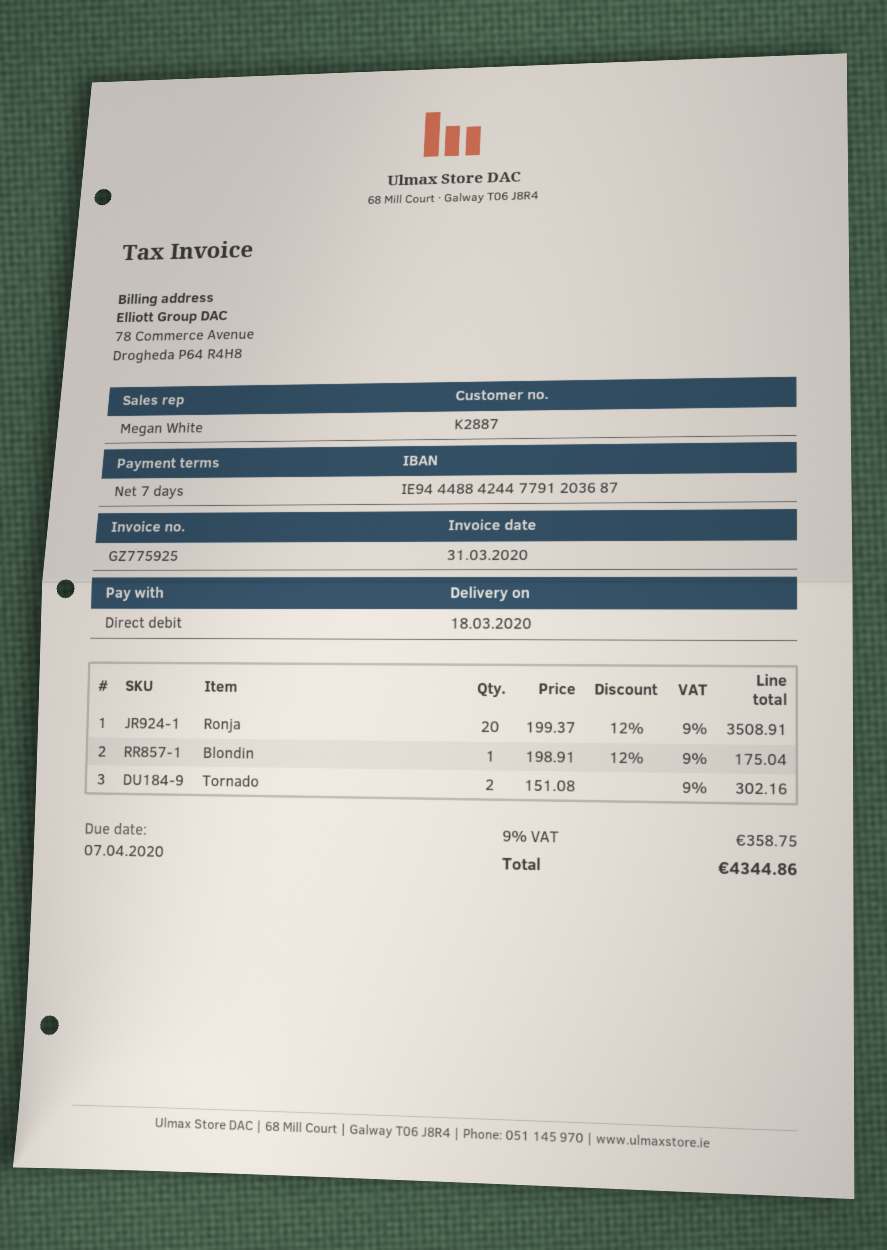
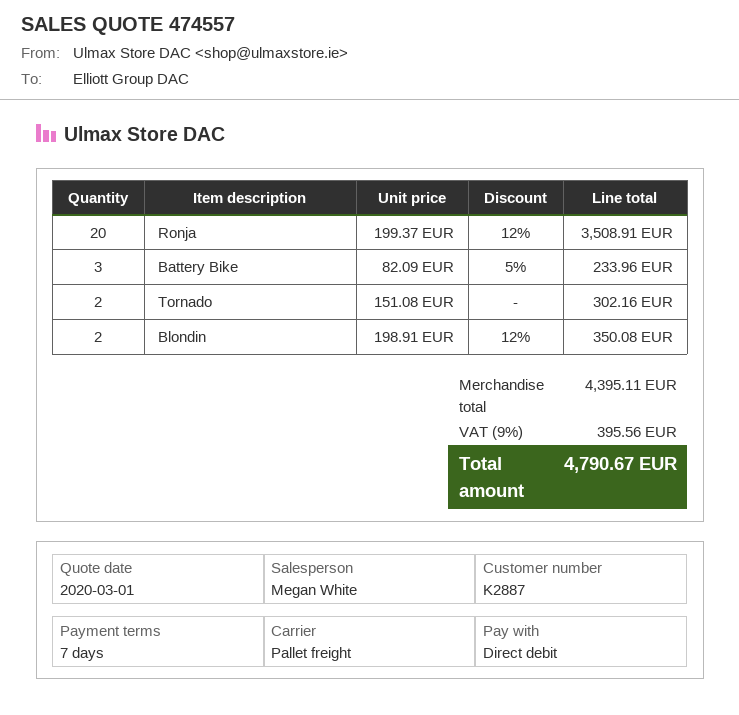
Blondin: 1 x 198.91 - 12% = 175.04 -> 2 x 198.91 - 12% = 350.08
Battery Bike: none -> 3 x 82.09 - 5% = 233.96
tax: 9% = 358.75 -> 9% = 395.56
total: 4344.86 -> 4790.67

